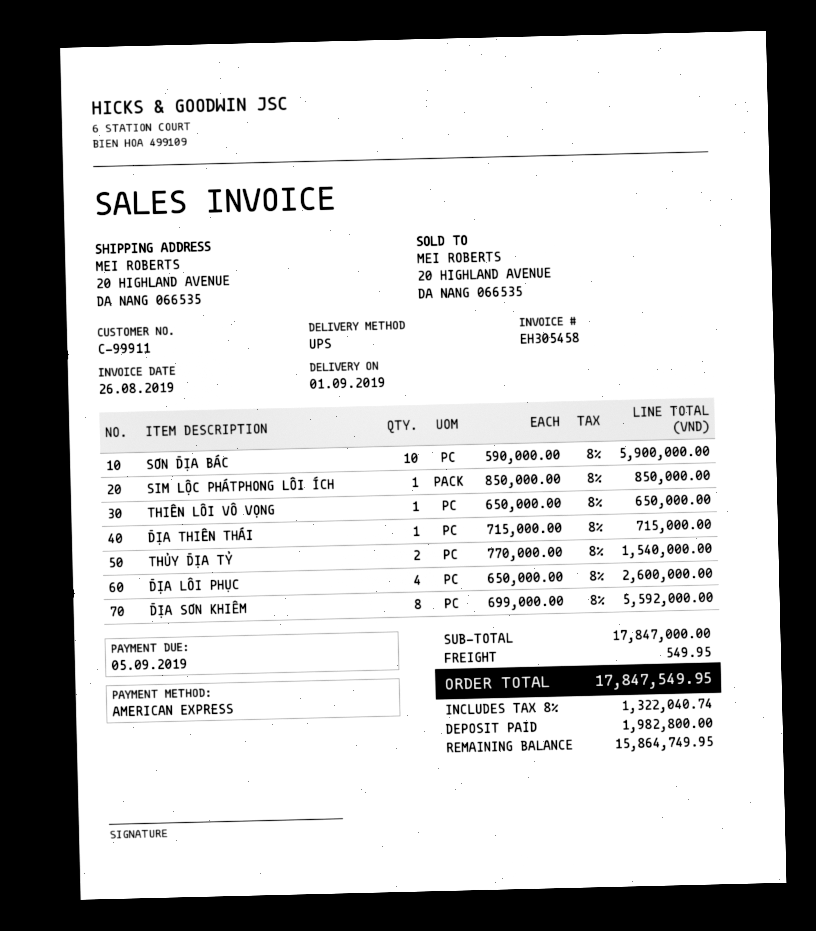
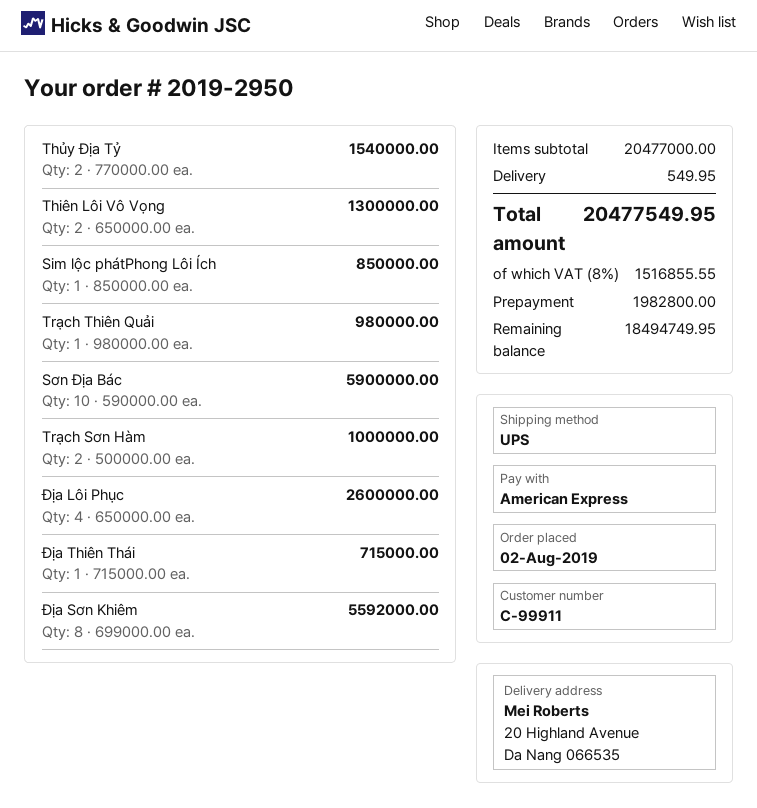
THIÊN LÔI VÔ VỌNG: 1 x 650000.00 = 650000.00 -> 2 x 650000.00 = 1300000.00
Trạch Thiên Quải: none -> 1 x 980000.00 = 980000.00
Trạch Sơn Hàm: none -> 2 x 500000.00 = 1000000.00
subtotal: 17847000.00 -> 20477000.00
tax: 8% = 1322040.74 -> 8% = 1516855.55
total: 17847549.95 -> 20477549.95
balance: 15864749.95 -> 18494749.95

